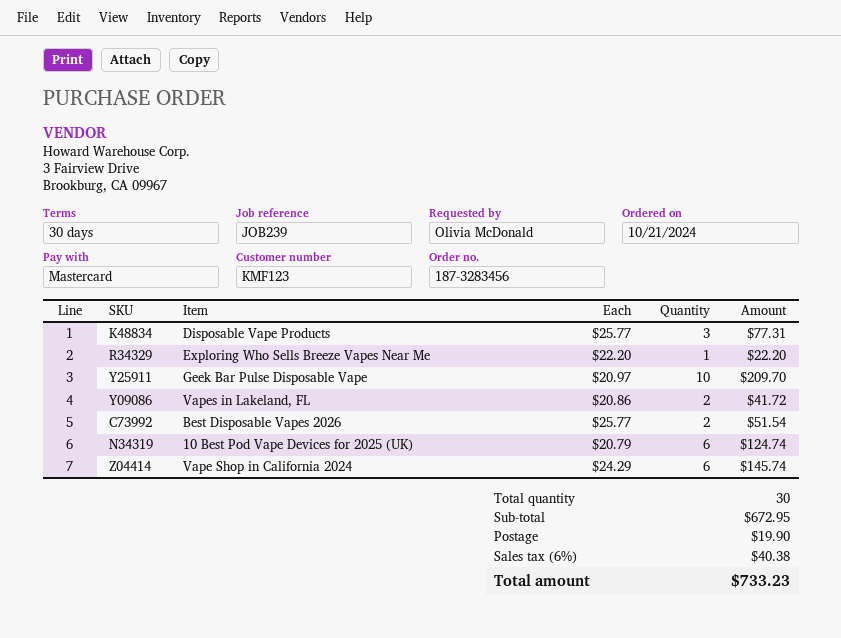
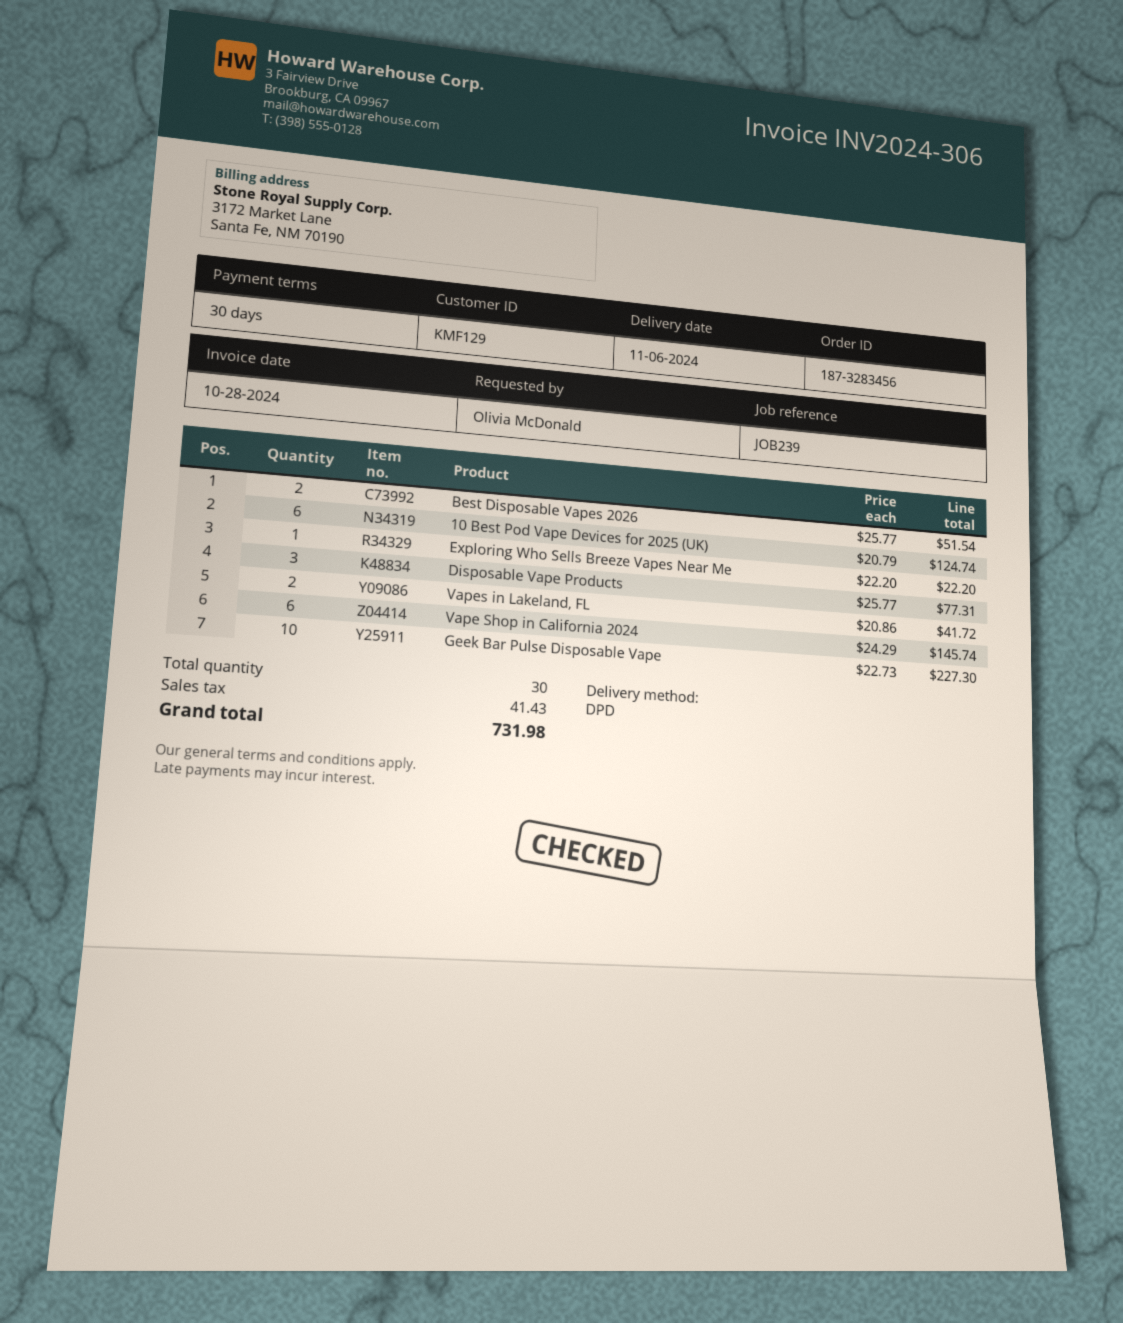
customer number: KMF123 -> KMF129
Geek Bar Pulse Disposable Vape: 10 x 20.97 = 209.70 -> 10 x 22.73 = 227.30
shipping: 19.90 -> none
tax: 40.38 -> 41.43
total: 733.23 -> 731.98

